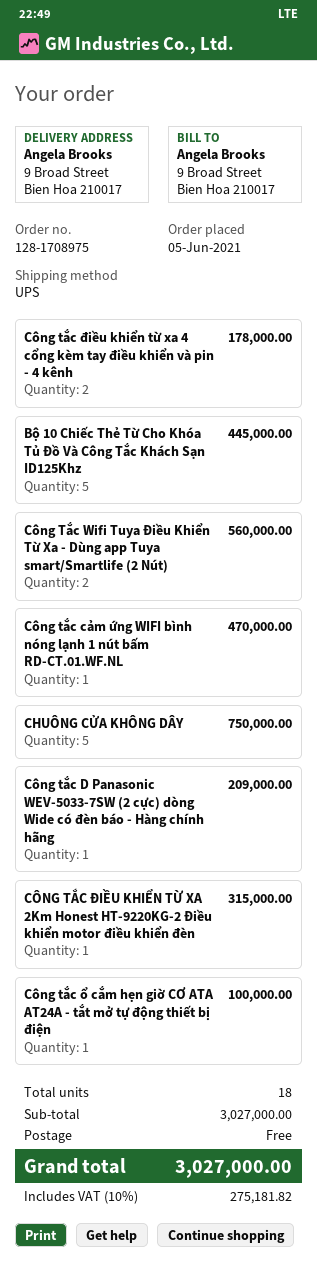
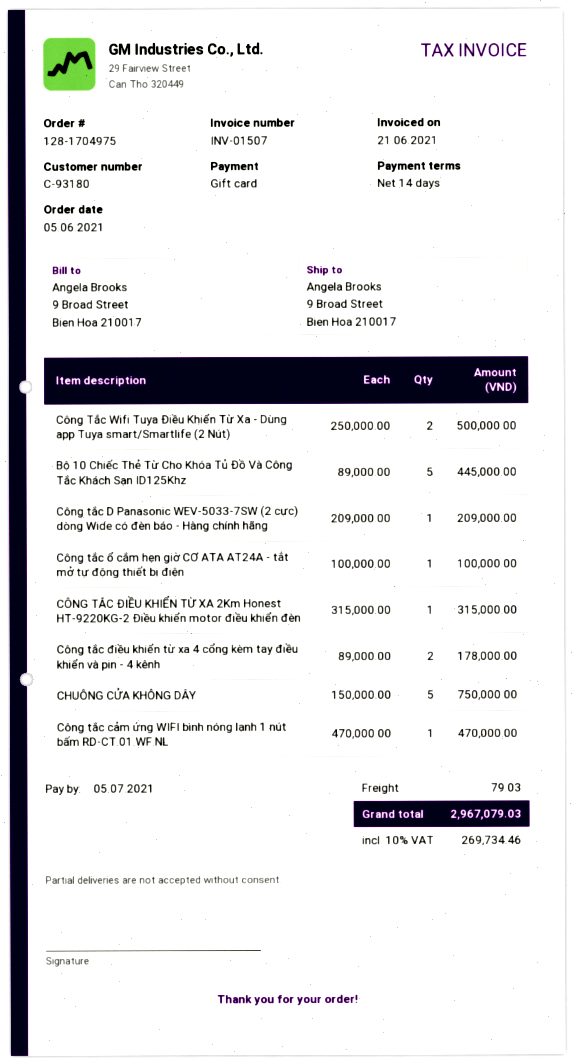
order number: 128-1708975 -> 128-1704975
Công Tắc Wifi Tuya Điều Khiển Từ Xa - Dùng app Tuya smart/Smartlife (2 Nút): 2 for 560000.00 -> 2 for 500000.00
shipping: 0.00 -> 79.03
tax: 10% = 275181.82 -> 10% = 269734.46
total: 3027000.00 -> 2967079.03

